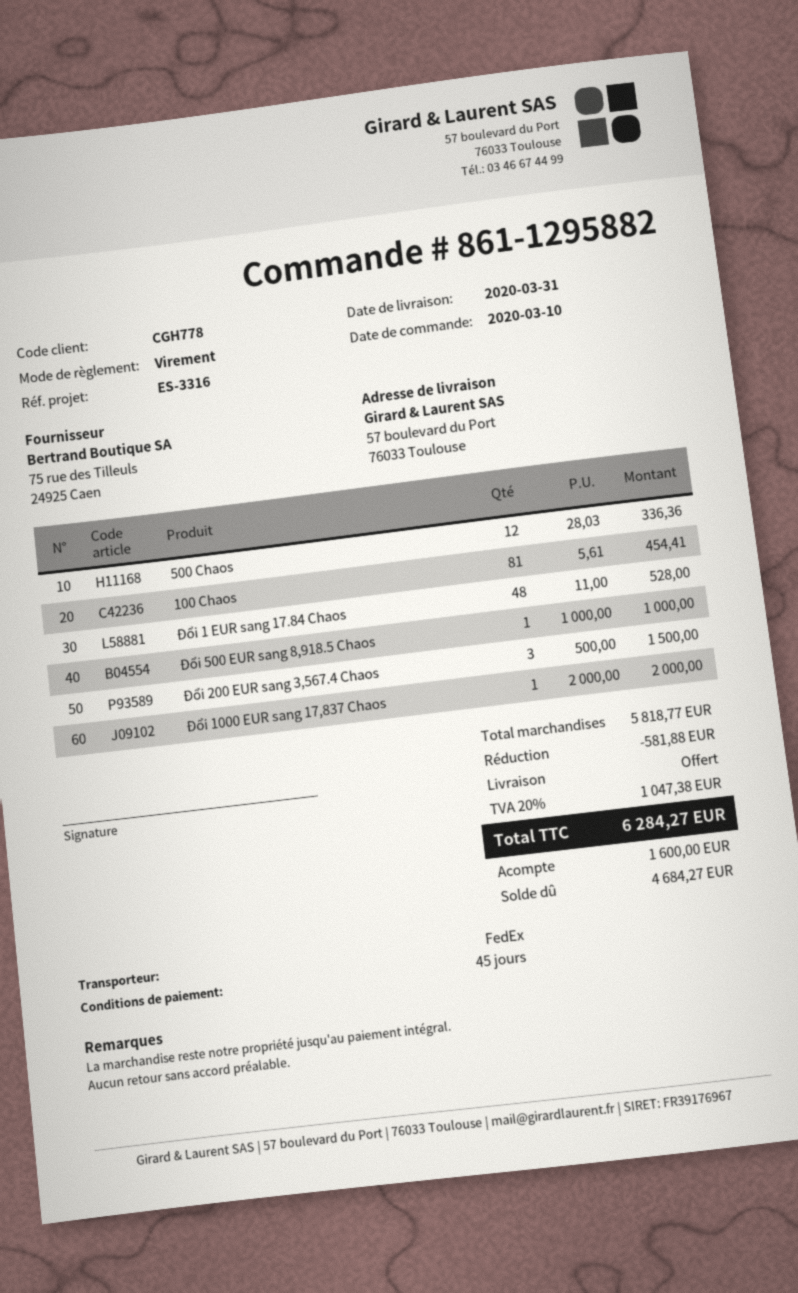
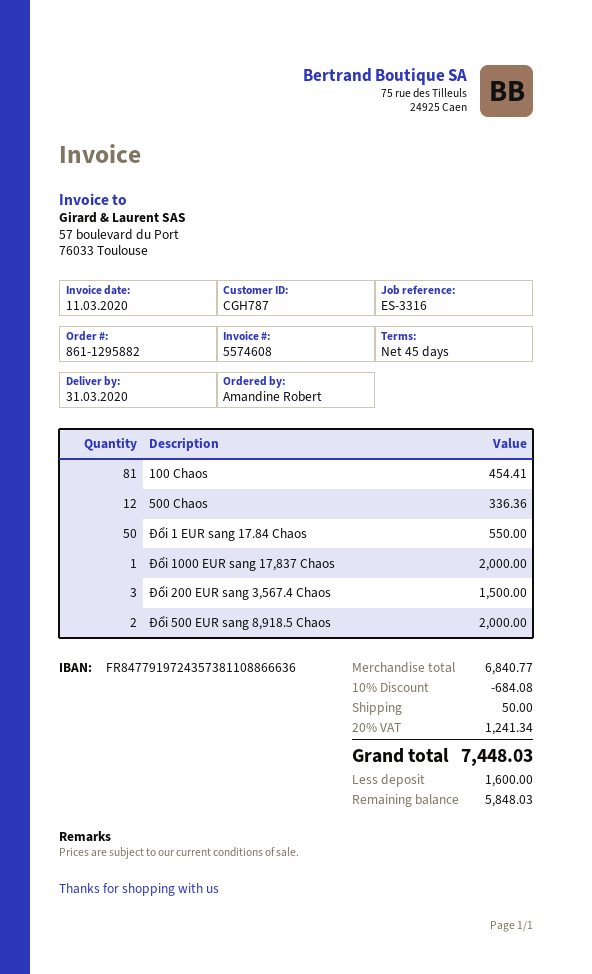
customer number: CGH778 -> CGH787
Đổi 1 EUR sang 17.84 Chaos: 48 for 528.00 -> 50 for 550.00
Đổi 500 EUR sang 8,918.5 Chaos: 1 for 1000.00 -> 2 for 2000.00
subtotal: 5818.77 -> 6840.77
discount: 581.88 -> 684.08
shipping: 0.00 -> 50.00
tax: 20% = 1047.38 -> 20% = 1241.34
total: 6284.27 -> 7448.03
balance: 4684.27 -> 5848.03

